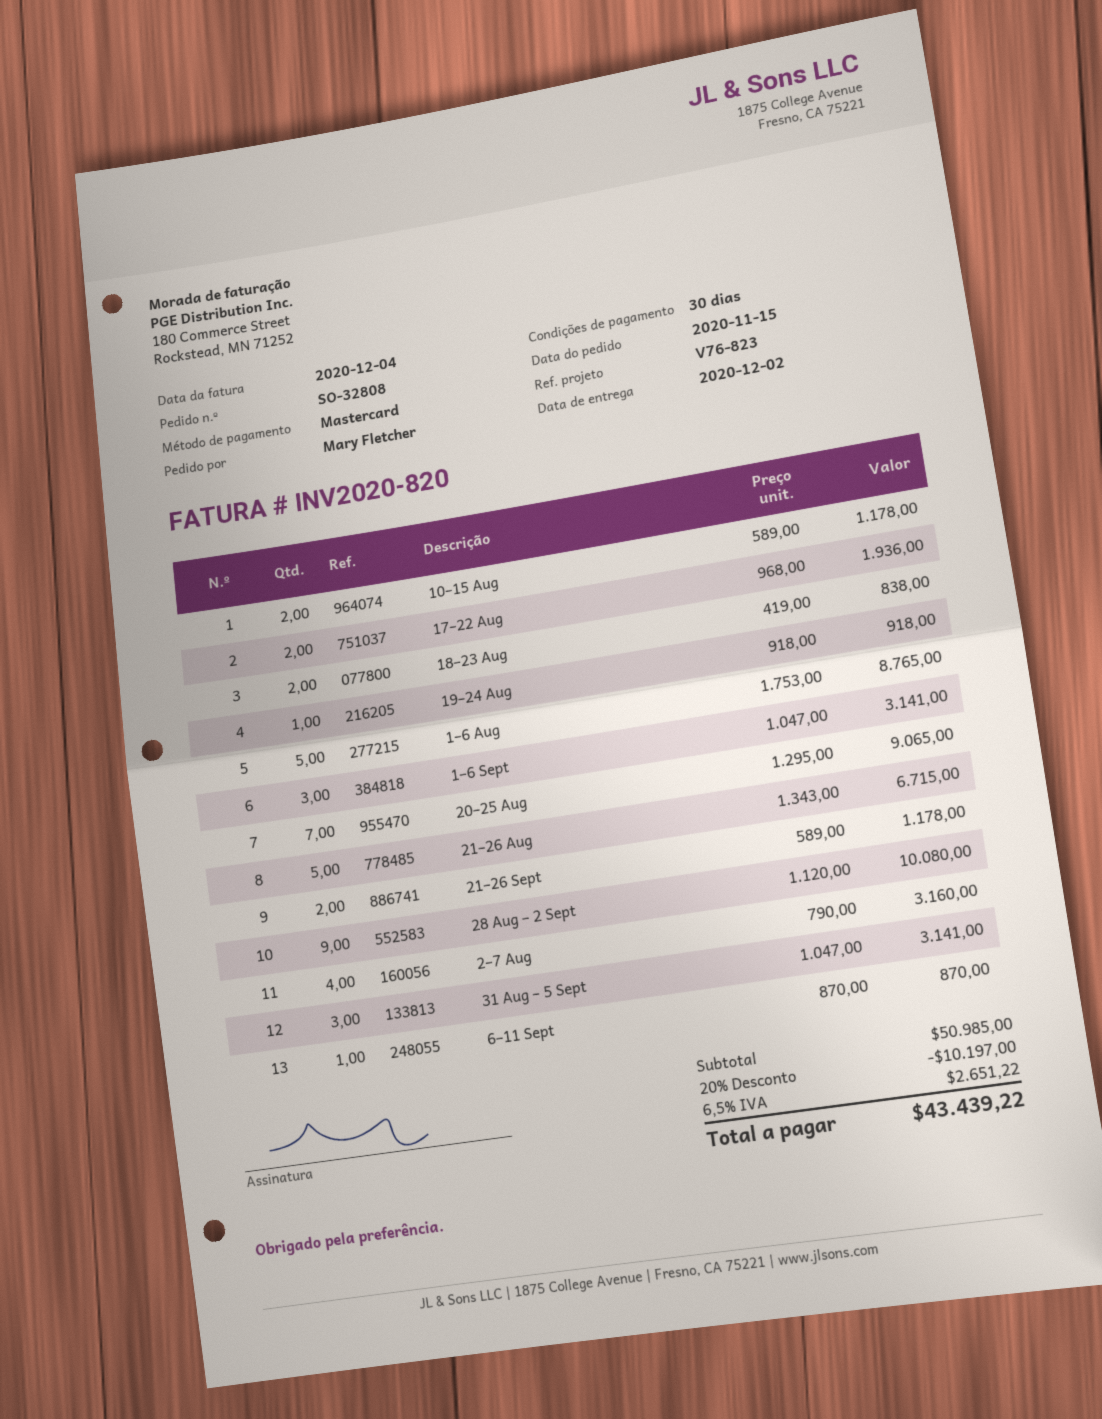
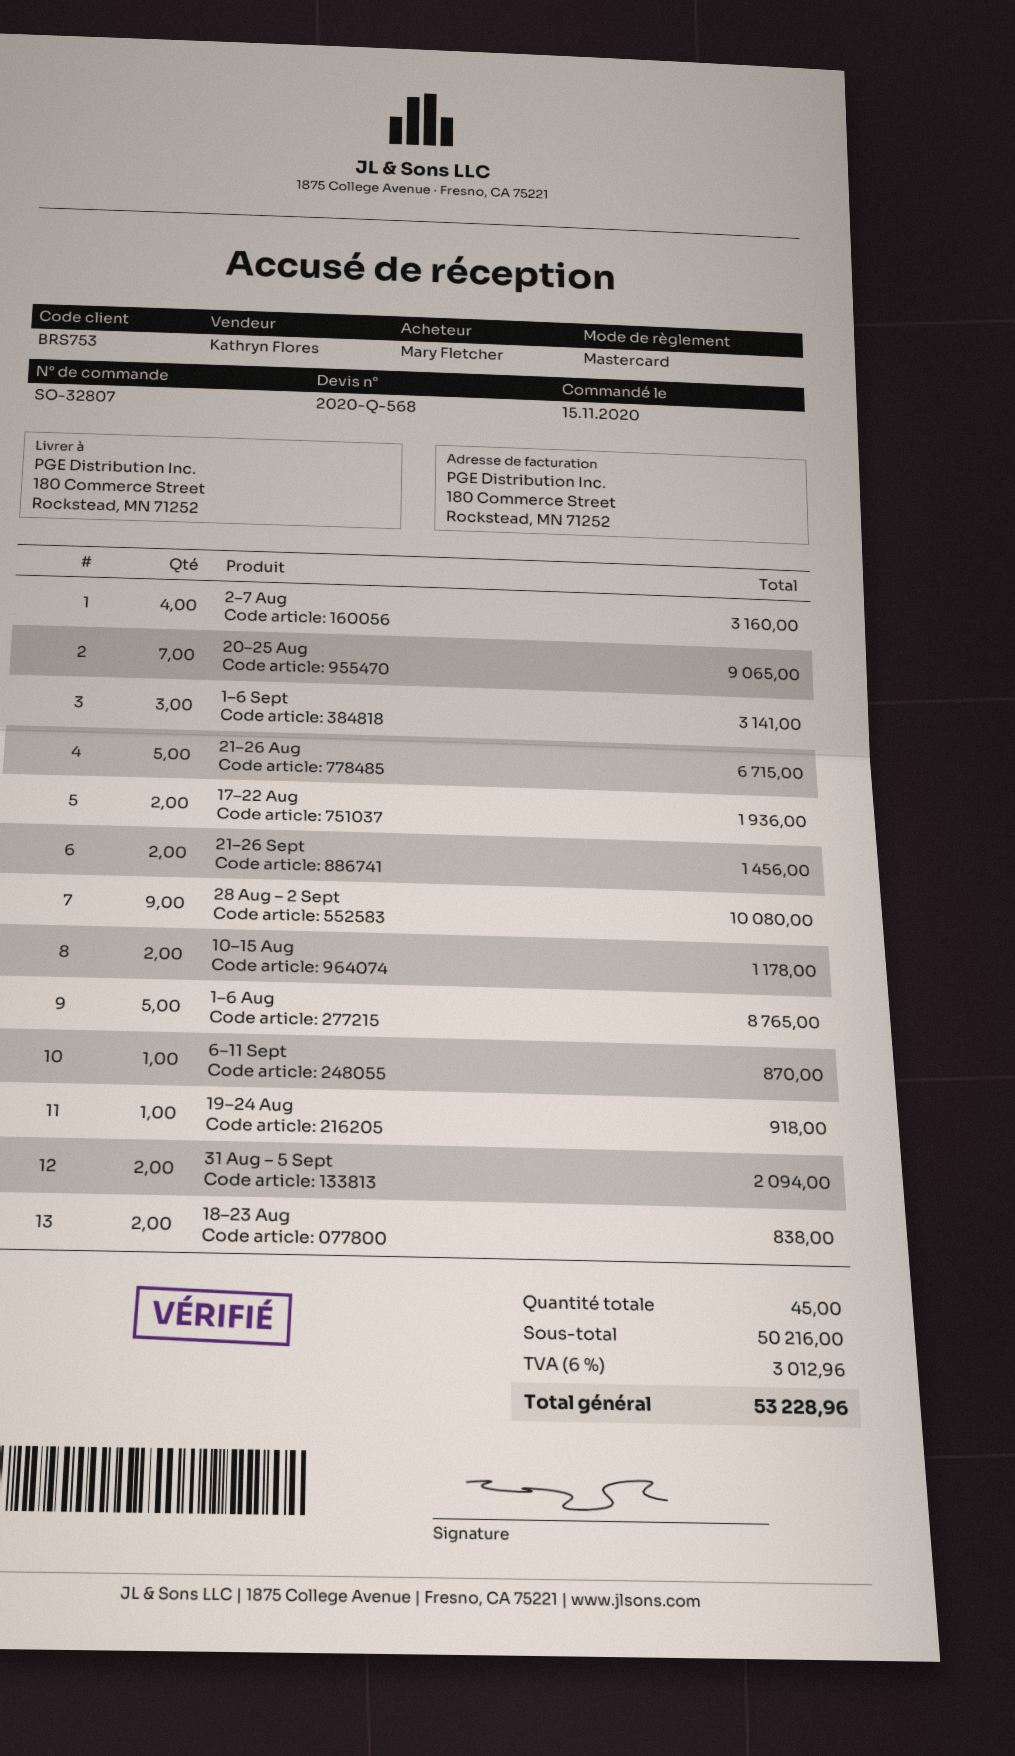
order number: SO-32808 -> SO-32807
21–26 Sept: 2 for 1178.00 -> 2 for 1456.00
31 Aug – 5 Sept: 3 for 3141.00 -> 2 for 2094.00
subtotal: 50985.00 -> 50216.00
discount: 20% = 10197.00 -> none
tax: 6.5% = 2651.22 -> 6% = 3012.96
total: 43439.22 -> 53228.96

